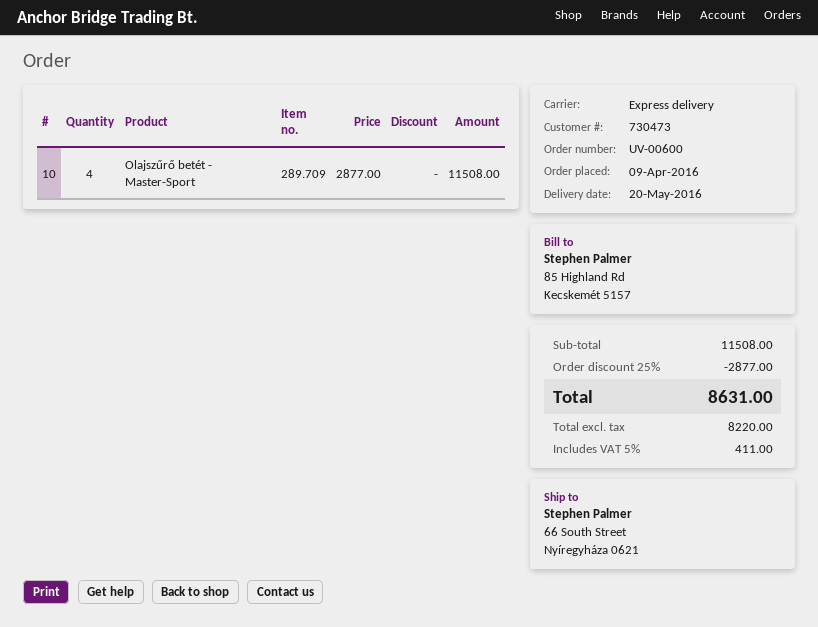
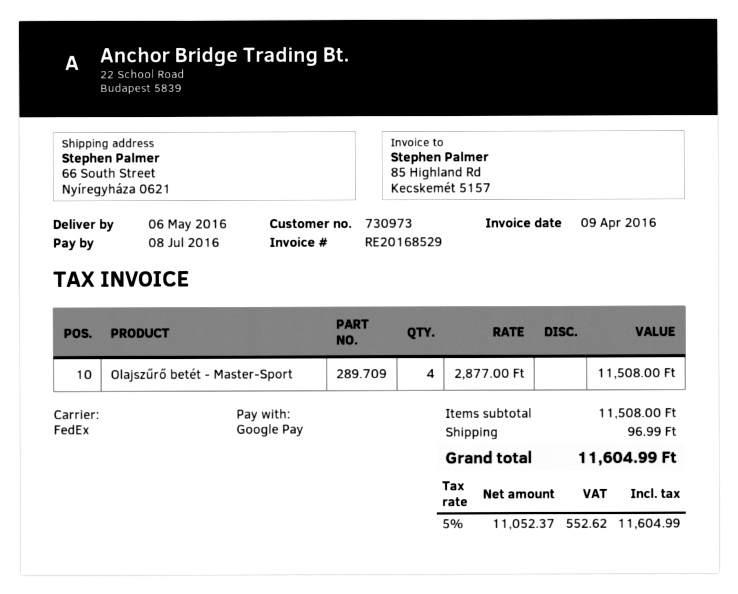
delivery date: 2016-05-20 -> 2016-05-06
customer number: 730473 -> 730973
shipping method: express -> FedEx
discount: 25% = 2877.00 -> none
shipping: none -> 96.99
net: 8220.00 -> 11052.37
tax: 5% = 411.00 -> 5% = 552.62
total: 8631.00 -> 11604.99

